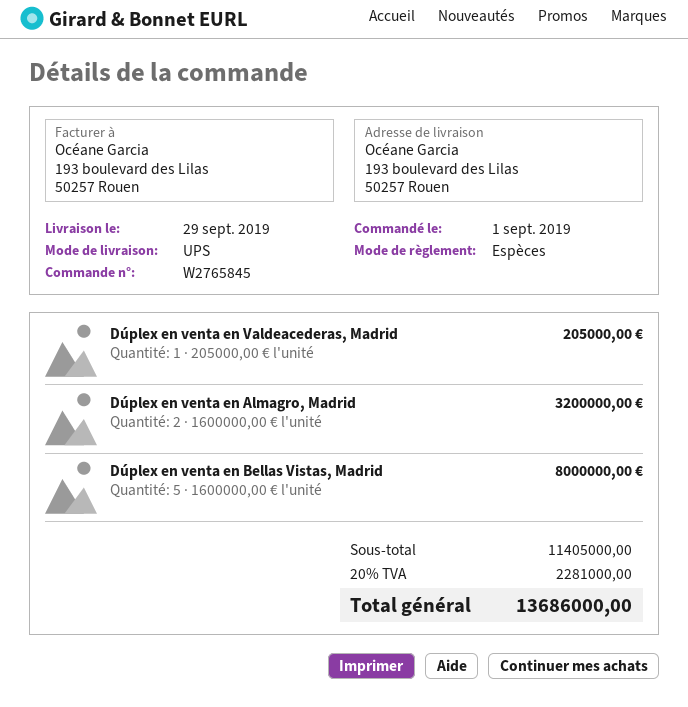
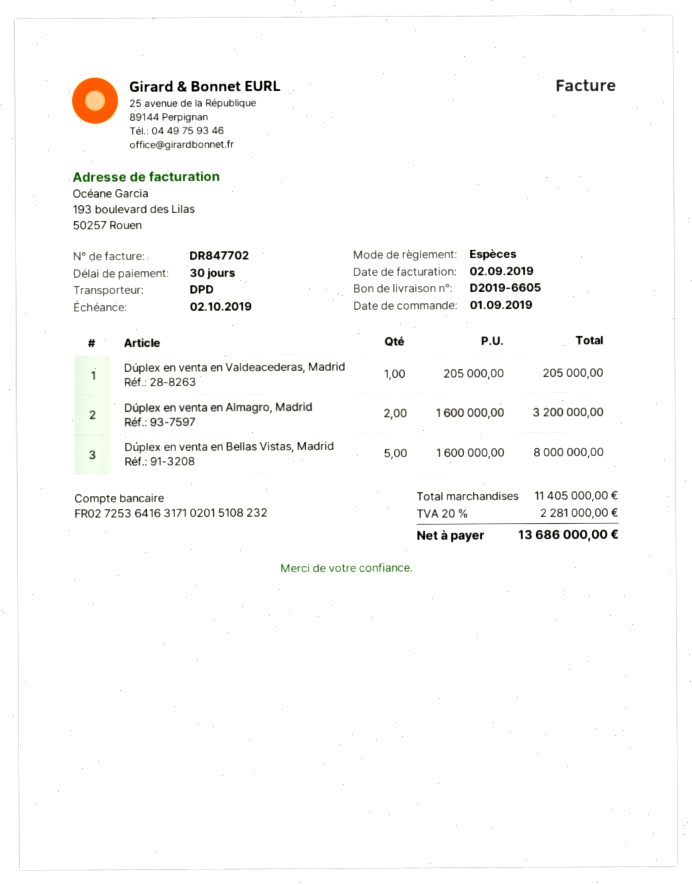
shipping method: UPS -> DPD

